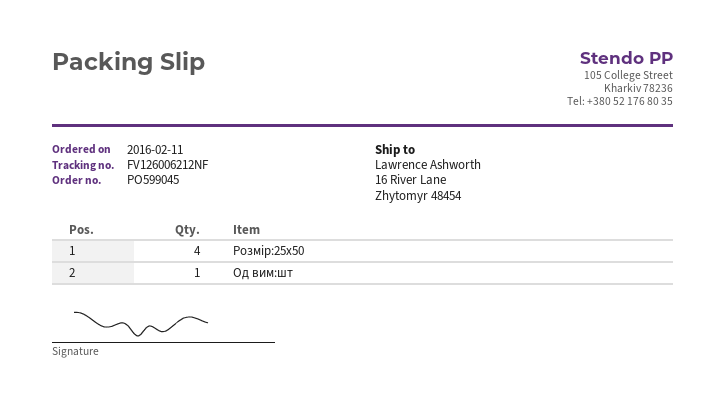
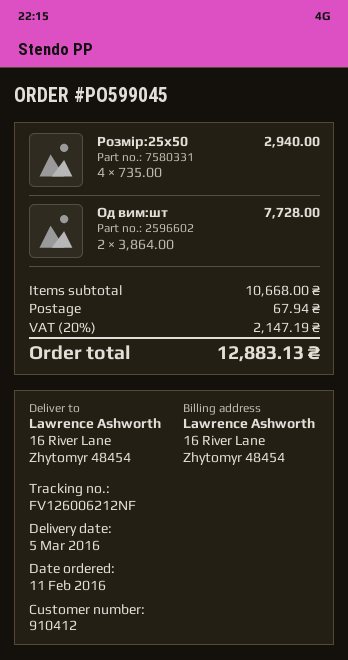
Од вим:шт: 1 -> 2

